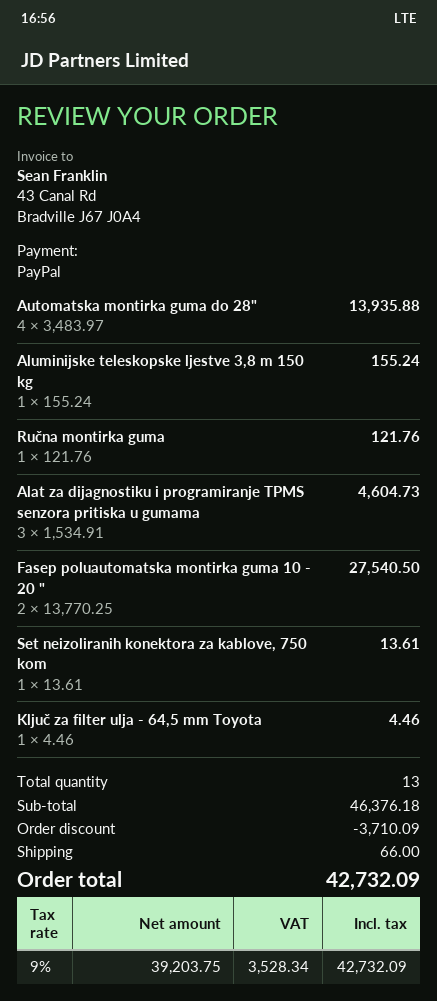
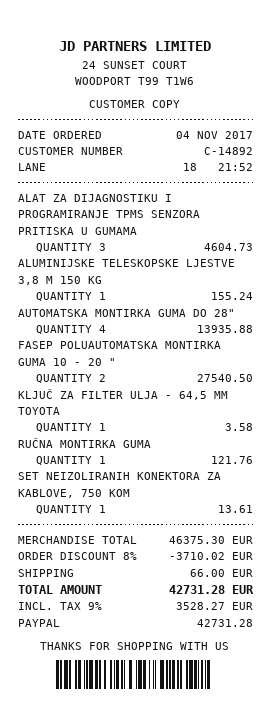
Ključ za filter ulja - 64,5 mm Toyota: 1 for 4.46 -> 1 for 3.58
subtotal: 46376.18 -> 46375.30
discount: 3710.09 -> 3710.02
tax: 9% = 3528.34 -> 9% = 3528.27
total: 42732.09 -> 42731.28

